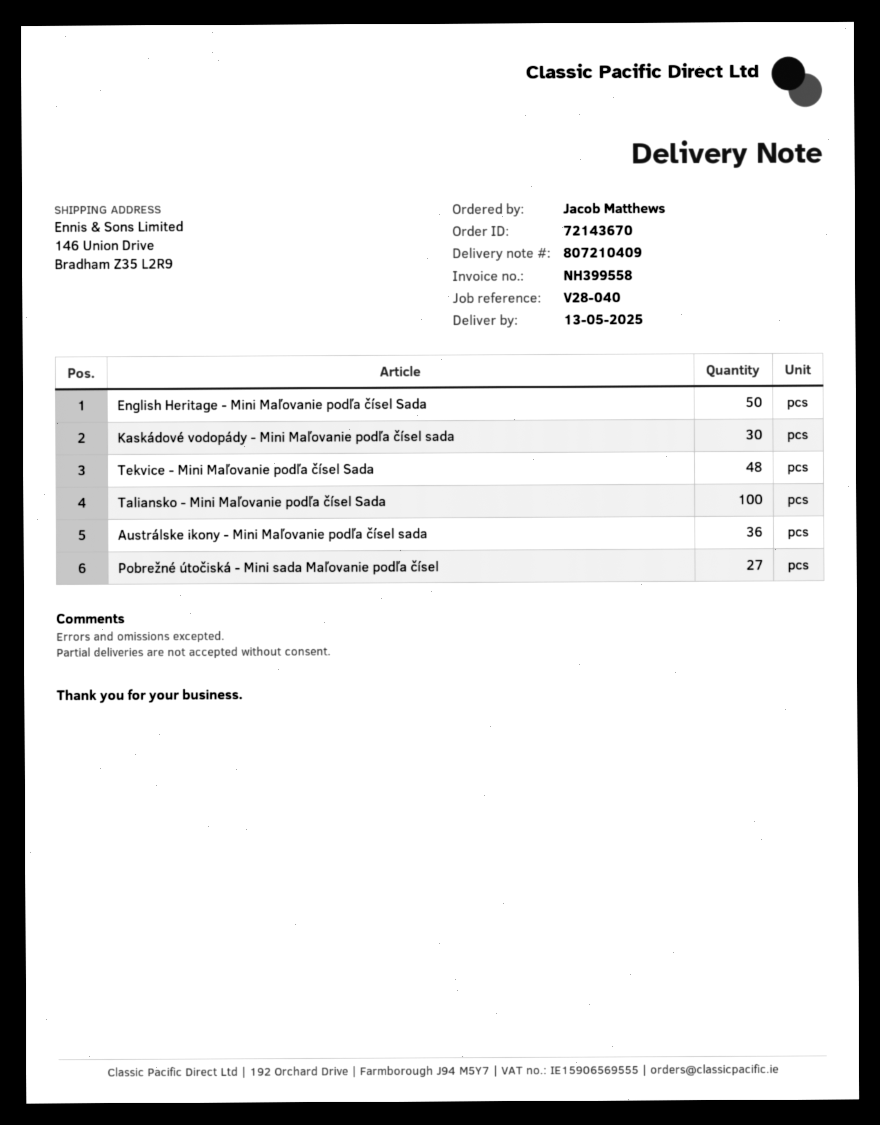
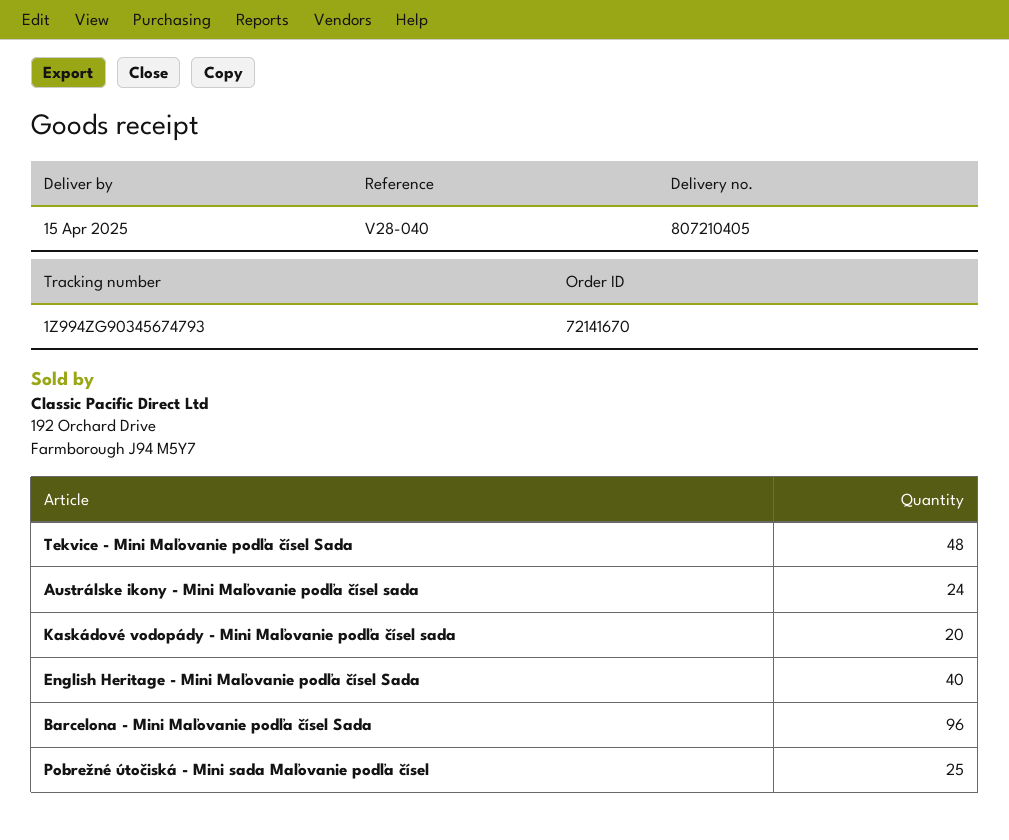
order number: 72143670 -> 72141670
delivery note number: 807210409 -> 807210405
delivery date: 2025-05-13 -> 2025-04-15
English Heritage - Mini Maľovanie podľa čísel Sada: 50 -> 40
Kaskádové vodopády - Mini Maľovanie podľa čísel sada: 30 -> 20
Taliansko - Mini Maľovanie podľa čísel Sada: 100 -> none
Austrálske ikony - Mini Maľovanie podľa čísel sada: 36 -> 24
Pobrežné útočiská - Mini sada Maľovanie podľa čísel: 27 -> 25
Barcelona - Mini Maľovanie podľa čísel Sada: none -> 96

